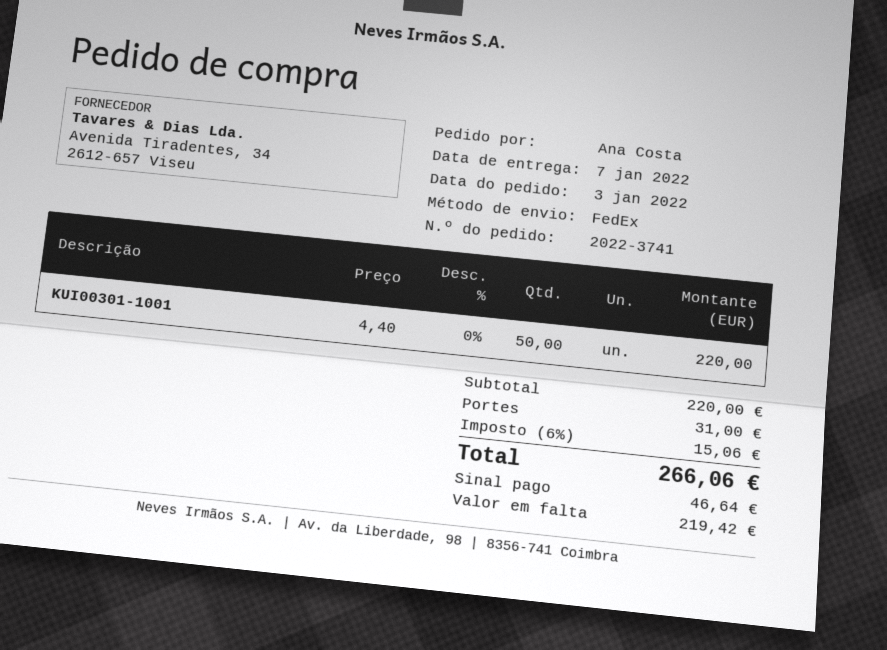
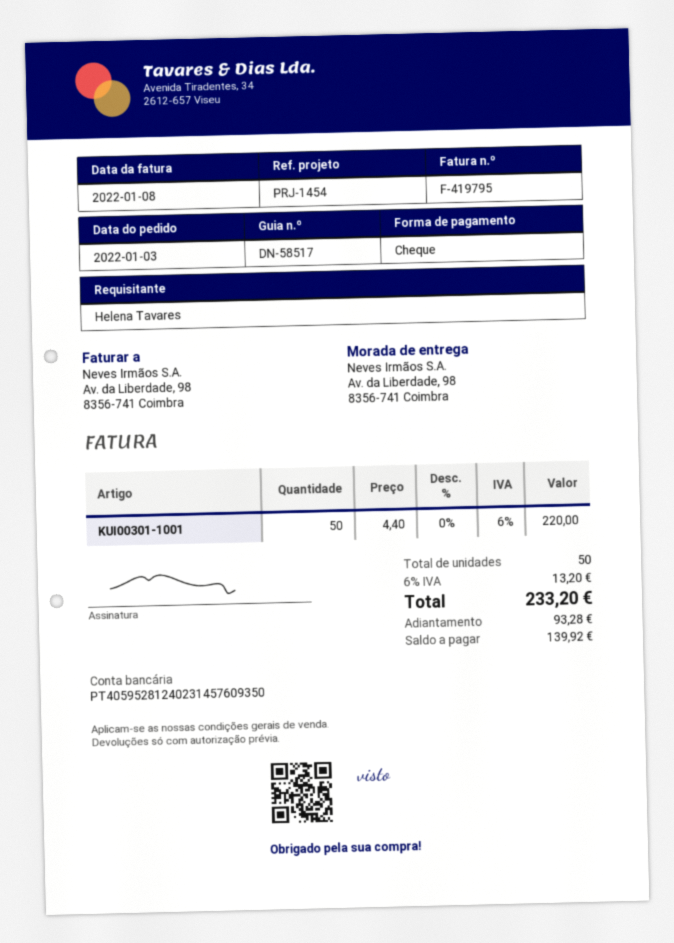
ordered by: Ana Costa -> Helena Tavares
shipping: 31.00 -> none
tax: 6% = 15.06 -> 6% = 13.20
total: 266.06 -> 233.20
deposit: 46.64 -> 93.28
balance: 219.42 -> 139.92

